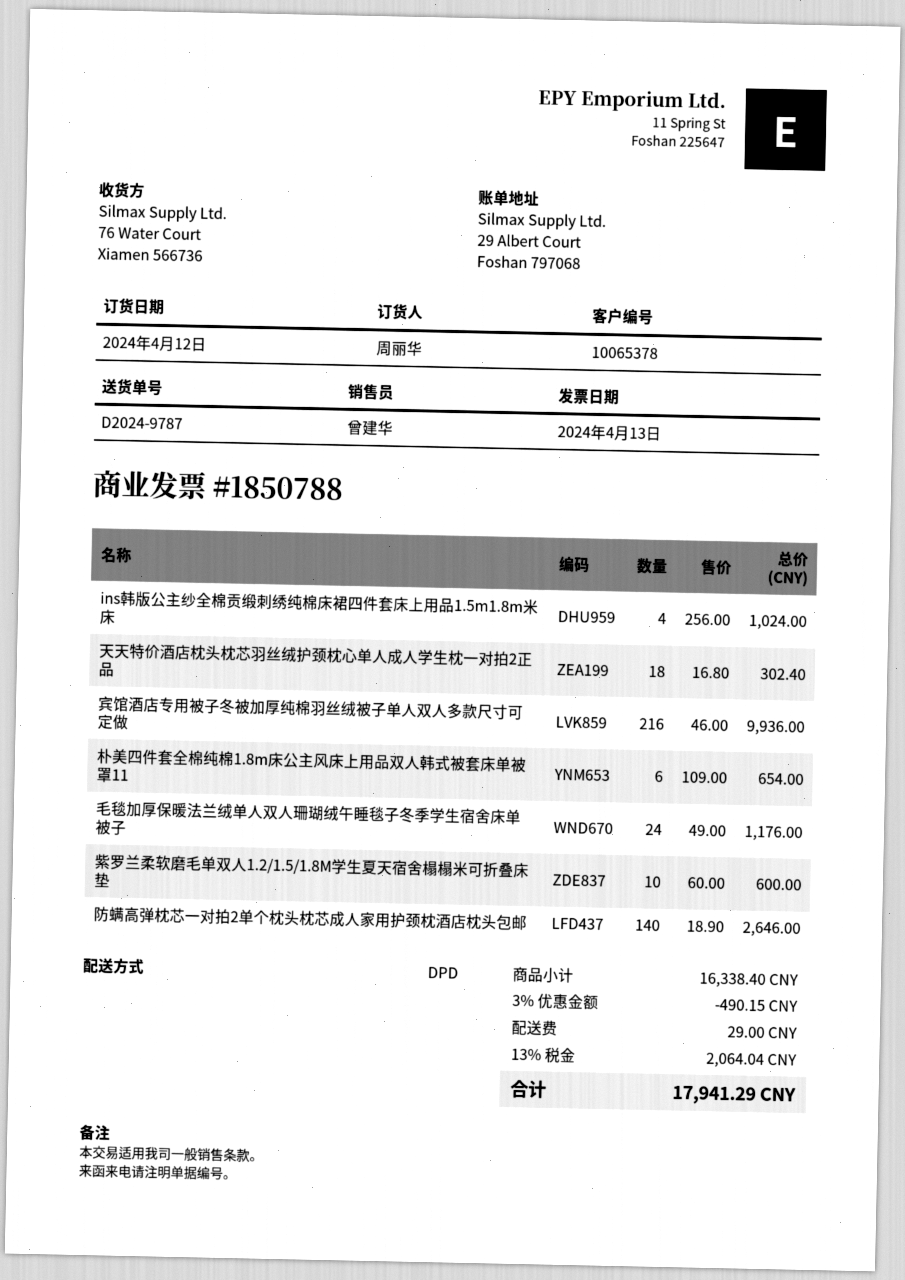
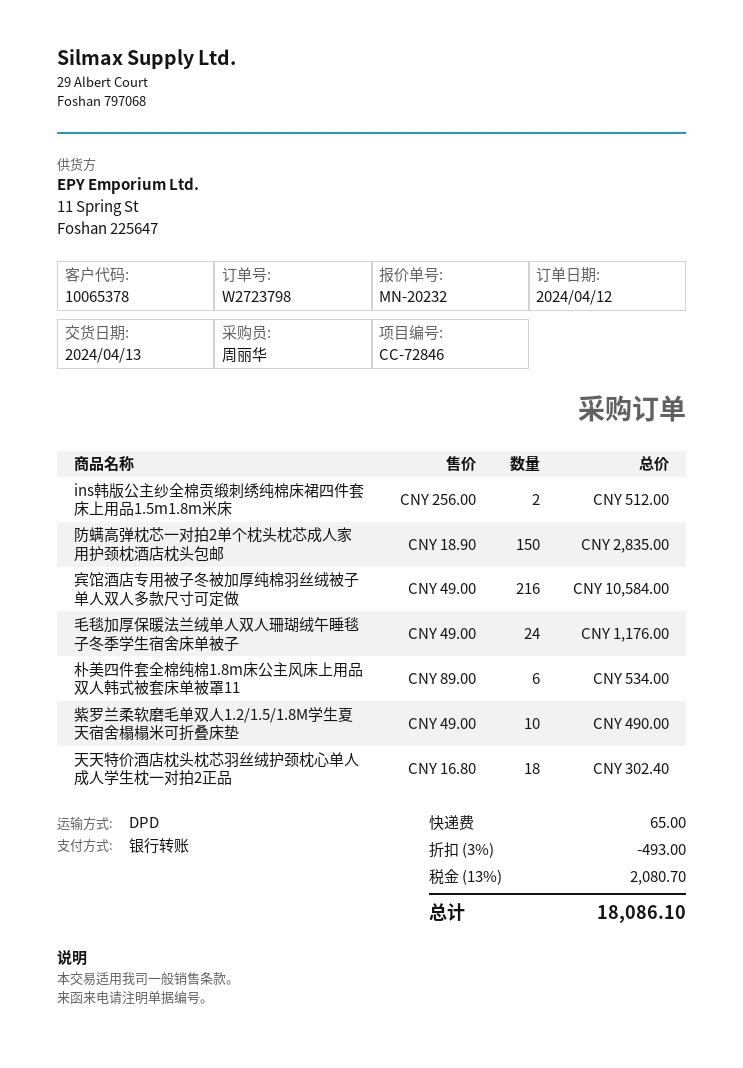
ins韩版公主纱全棉贡缎刺绣纯棉床裙四件套床上用品1.5m1.8m米床: 4 x 256.00 = 1024.00 -> 2 x 256.00 = 512.00
宾馆酒店专用被子冬被加厚纯棉羽丝绒被子单人双人多款尺寸可定做: 216 x 46.00 = 9936.00 -> 216 x 49.00 = 10584.00
朴美四件套全棉纯棉1.8m床公主风床上用品双人韩式被套床单被罩11: 6 x 109.00 = 654.00 -> 6 x 89.00 = 534.00
紫罗兰柔软磨毛单双人1.2/1.5/1.8M学生夏天宿舍榻榻米可折叠床垫: 10 x 60.00 = 600.00 -> 10 x 49.00 = 490.00
防螨高弹枕芯一对拍2单个枕头枕芯成人家用护颈枕酒店枕头包邮: 140 x 18.90 = 2646.00 -> 150 x 18.90 = 2835.00
discount: 3% = 490.15 -> 3% = 493.00
shipping: 29.00 -> 65.00
tax: 13% = 2064.04 -> 13% = 2080.70
total: 17941.29 -> 18086.10

